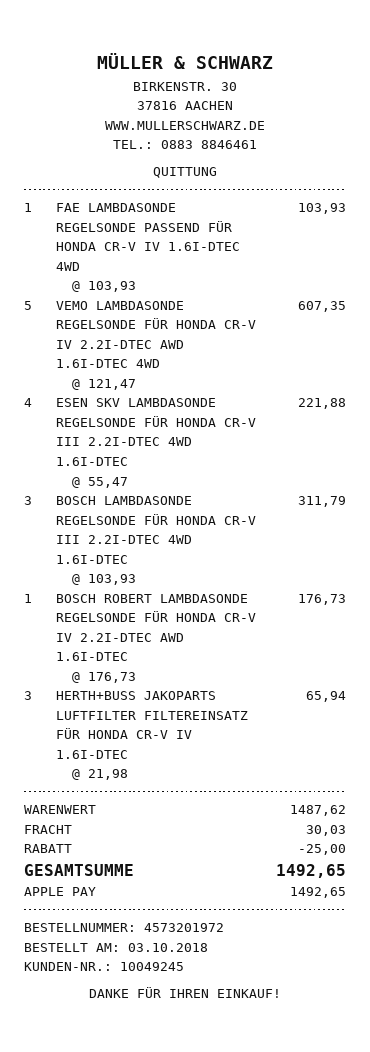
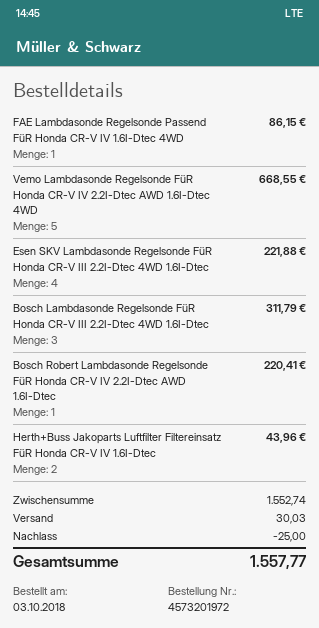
FAE LAMBDASONDE REGELSONDE PASSEND FÜR HONDA CR-V IV 1.6I-DTEC 4WD: 1 for 103.93 -> 1 for 86.15
VEMO LAMBDASONDE REGELSONDE FÜR HONDA CR-V IV 2.2I-DTEC AWD 1.6I-DTEC 4WD: 5 for 607.35 -> 5 for 668.55
BOSCH ROBERT LAMBDASONDE REGELSONDE FÜR HONDA CR-V IV 2.2I-DTEC AWD 1.6I-DTEC: 1 for 176.73 -> 1 for 220.41
HERTH+BUSS JAKOPARTS LUFTFILTER FILTEREINSATZ FÜR HONDA CR-V IV 1.6I-DTEC: 3 for 65.94 -> 2 for 43.96
subtotal: 1487.62 -> 1552.74
total: 1492.65 -> 1557.77

